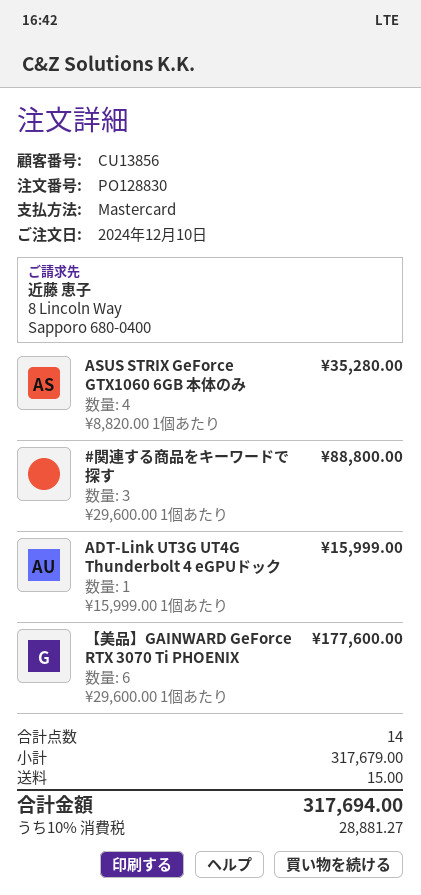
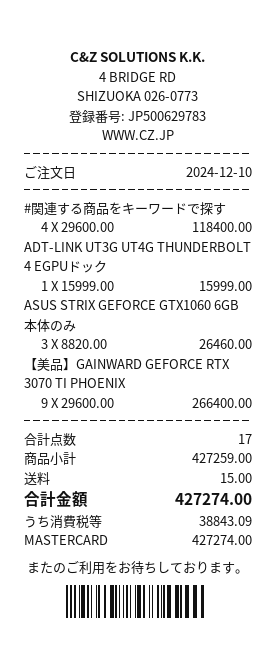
ASUS STRIX GeForce GTX1060 6GB 本体のみ: 4 x 8820.00 = 35280.00 -> 3 x 8820.00 = 26460.00
#関連する商品をキーワードで探す: 3 x 29600.00 = 88800.00 -> 4 x 29600.00 = 118400.00
【美品】GAINWARD GeForce RTX 3070 Ti PHOENIX: 6 x 29600.00 = 177600.00 -> 9 x 29600.00 = 266400.00
total quantity: 14 -> 17
subtotal: 317679.00 -> 427259.00
tax: 28881.27 -> 38843.09
total: 317694.00 -> 427274.00

